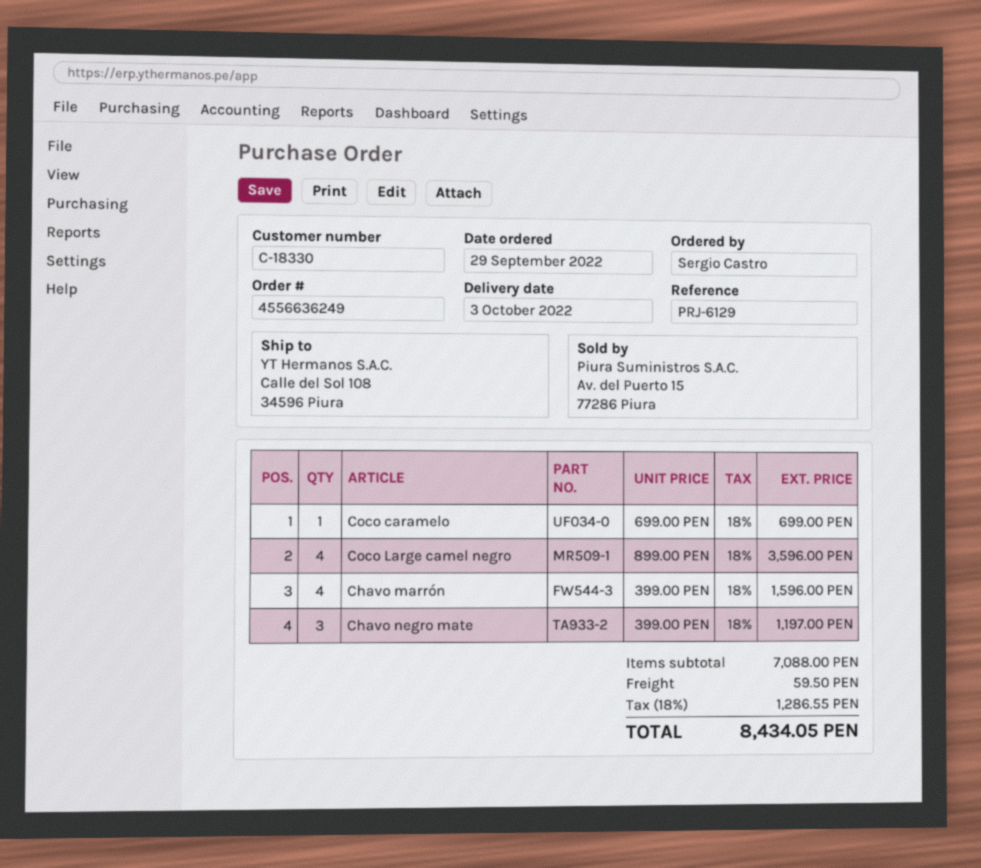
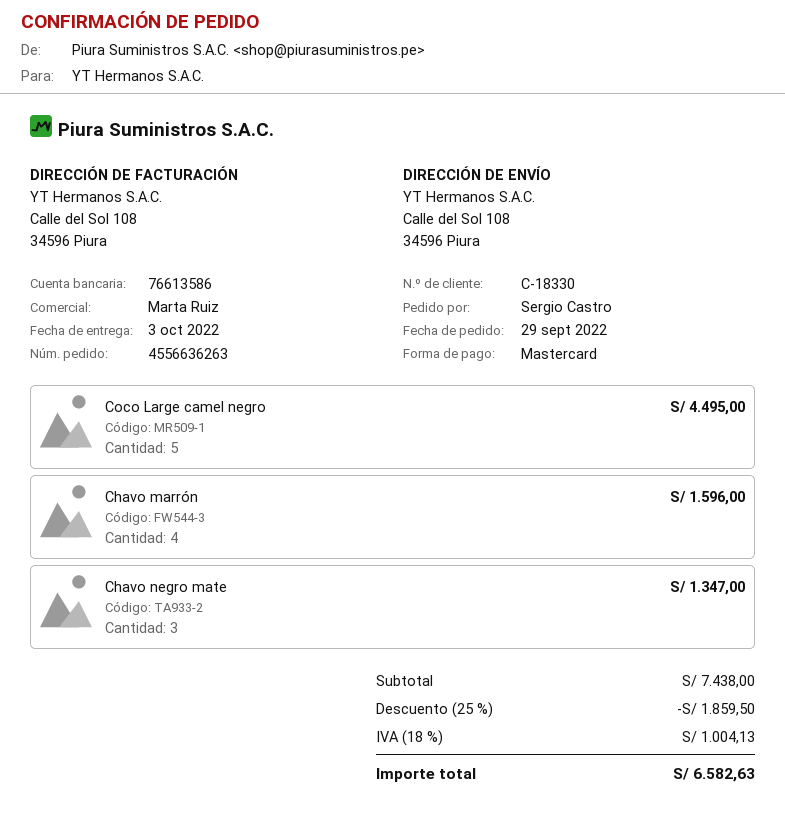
order number: 4556636249 -> 4556636263
Coco caramelo: 1 for 699.00 -> none
Coco Large camel negro: 4 for 3596.00 -> 5 for 4495.00
Chavo negro mate: 3 for 1197.00 -> 3 for 1347.00
subtotal: 7088.00 -> 7438.00
discount: none -> 25% = 1859.50
shipping: 59.50 -> none
tax: 18% = 1286.55 -> 18% = 1004.13
total: 8434.05 -> 6582.63

